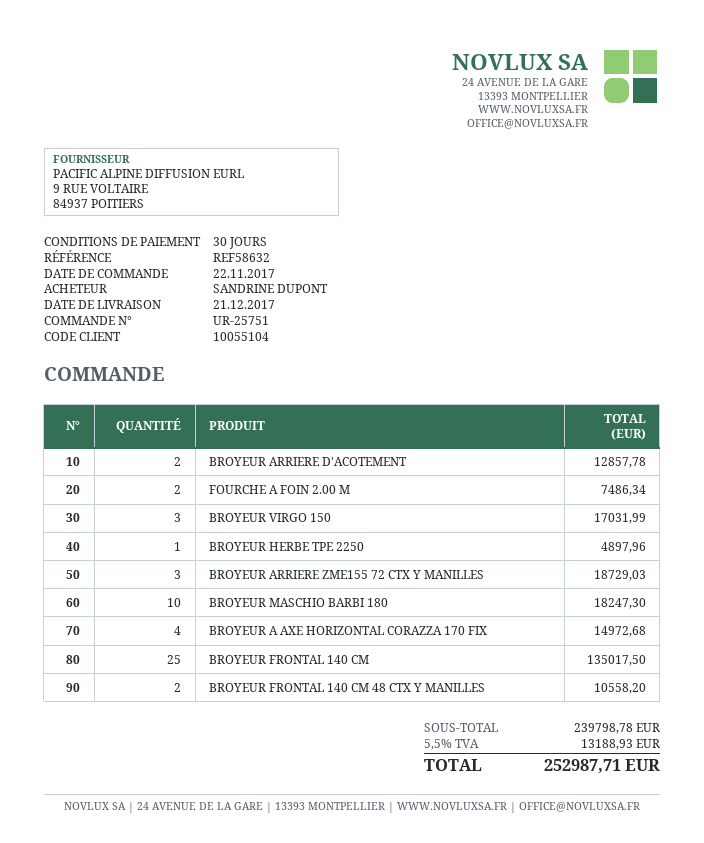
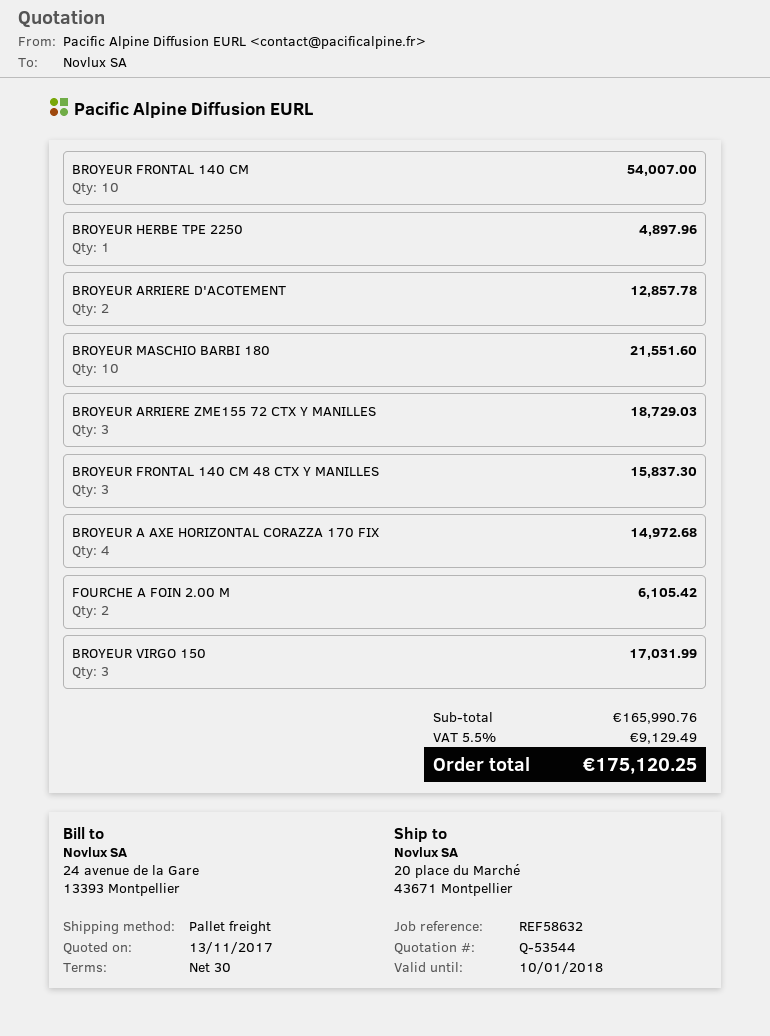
FOURCHE A FOIN 2.00 M: 2 for 7486.34 -> 2 for 6105.42
BROYEUR MASCHIO BARBI 180: 10 for 18247.30 -> 10 for 21551.60
BROYEUR FRONTAL 140 CM: 25 for 135017.50 -> 10 for 54007.00
BROYEUR FRONTAL 140 CM 48 CTX Y MANILLES: 2 for 10558.20 -> 3 for 15837.30
subtotal: 239798.78 -> 165990.76
tax: 5.5% = 13188.93 -> 5.5% = 9129.49
total: 252987.71 -> 175120.25

